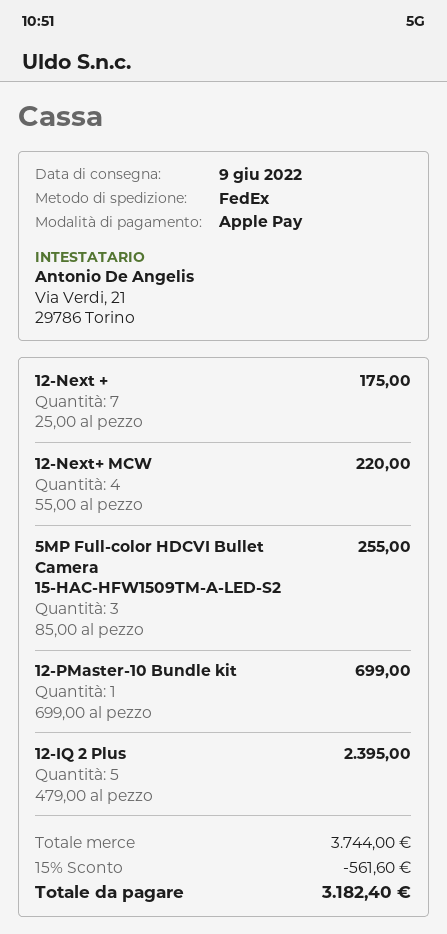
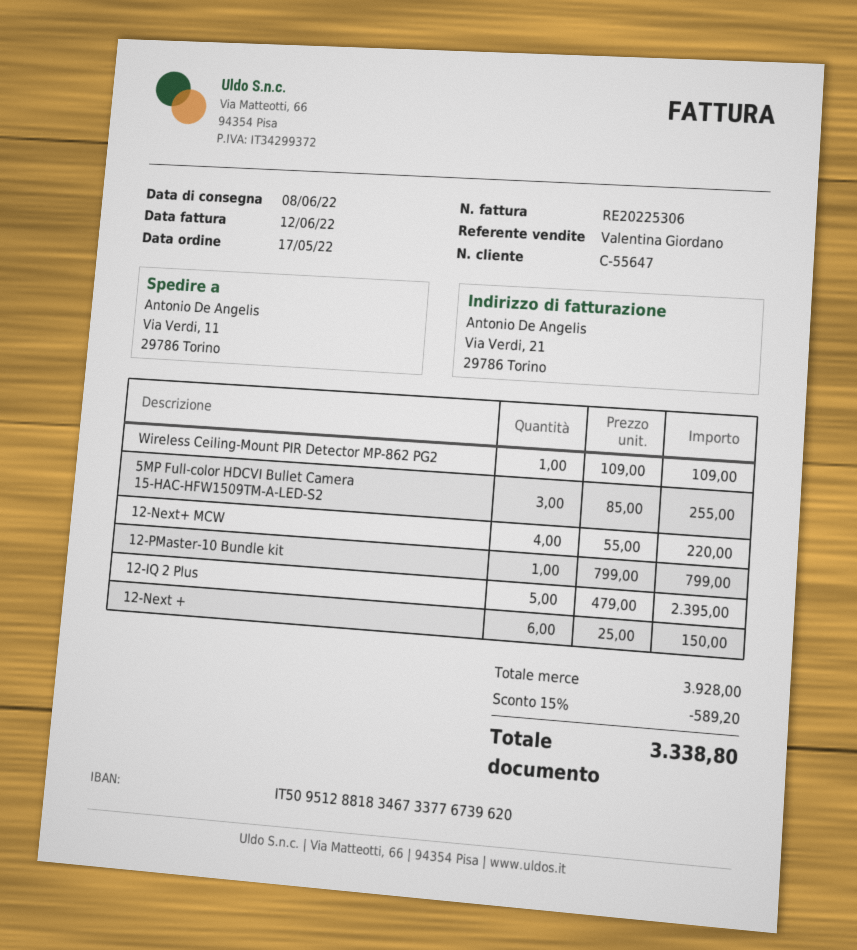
delivery date: 2022-06-09 -> 2022-06-08
12-Next +: 7 x 25.00 = 175.00 -> 6 x 25.00 = 150.00
12-PMaster-10 Bundle kit: 1 x 699.00 = 699.00 -> 1 x 799.00 = 799.00
Wireless Ceiling-Mount PIR Detector MP-862 PG2: none -> 1 x 109.00 = 109.00
subtotal: 3744.00 -> 3928.00
discount: 15% = 561.60 -> 15% = 589.20
total: 3182.40 -> 3338.80

